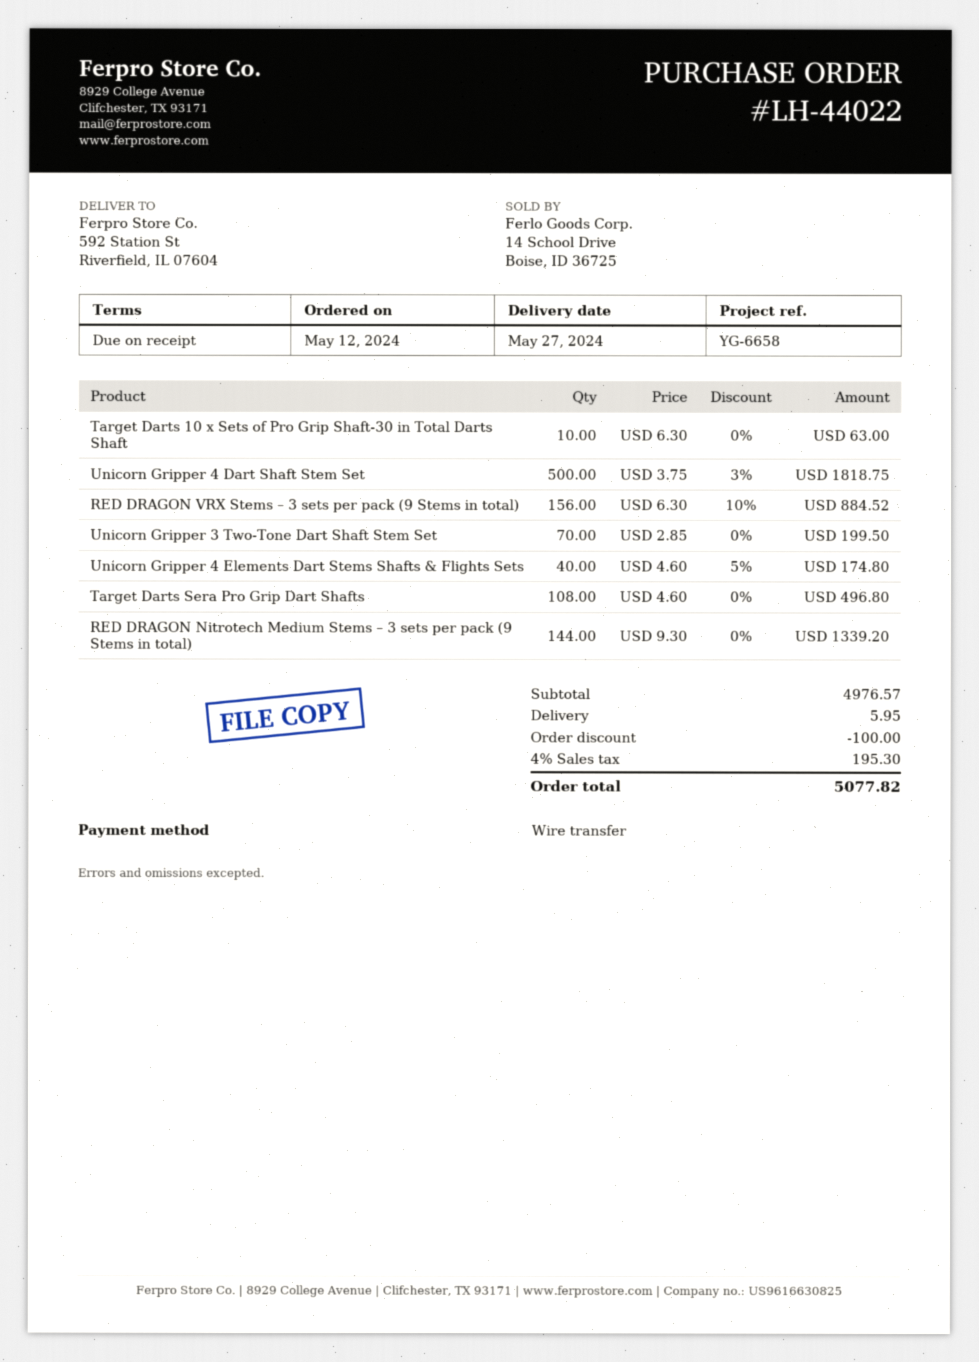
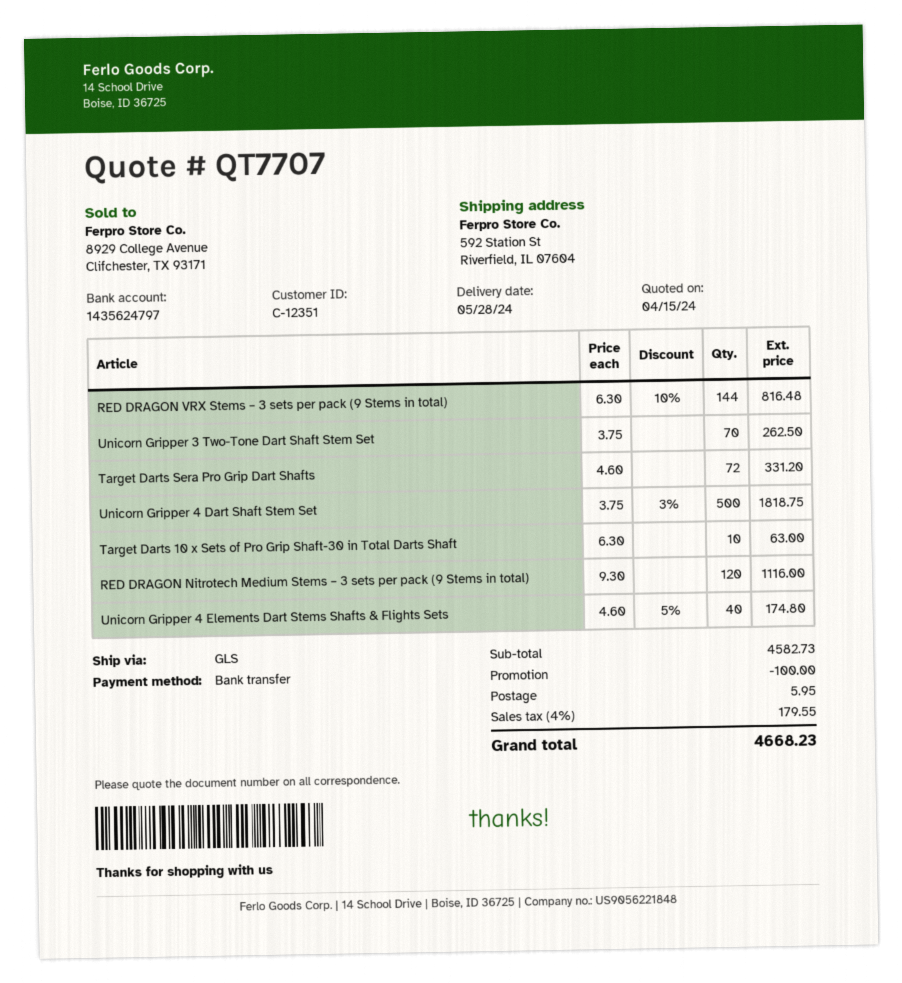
delivery date: 2024-05-27 -> 2024-05-28
RED DRAGON VRX Stems – 3 sets per pack (9 Stems in total): 156 x 6.30 - 10% = 884.52 -> 144 x 6.30 - 10% = 816.48
Unicorn Gripper 3 Two-Tone Dart Shaft Stem Set: 70 x 2.85 = 199.50 -> 70 x 3.75 = 262.50
Target Darts Sera Pro Grip Dart Shafts: 108 x 4.60 = 496.80 -> 72 x 4.60 = 331.20
RED DRAGON Nitrotech Medium Stems – 3 sets per pack (9 Stems in total): 144 x 9.30 = 1339.20 -> 120 x 9.30 = 1116.00
subtotal: 4976.57 -> 4582.73
tax: 4% = 195.30 -> 4% = 179.55
total: 5077.82 -> 4668.23

